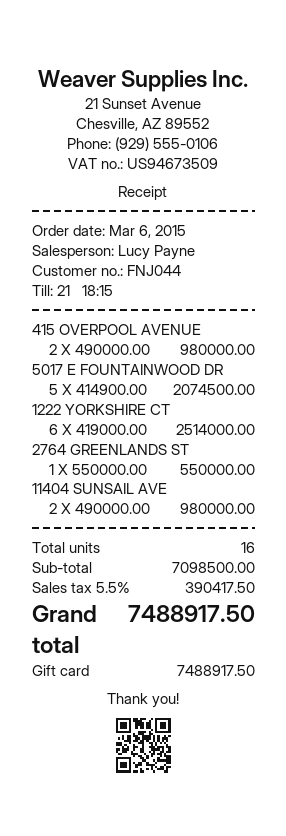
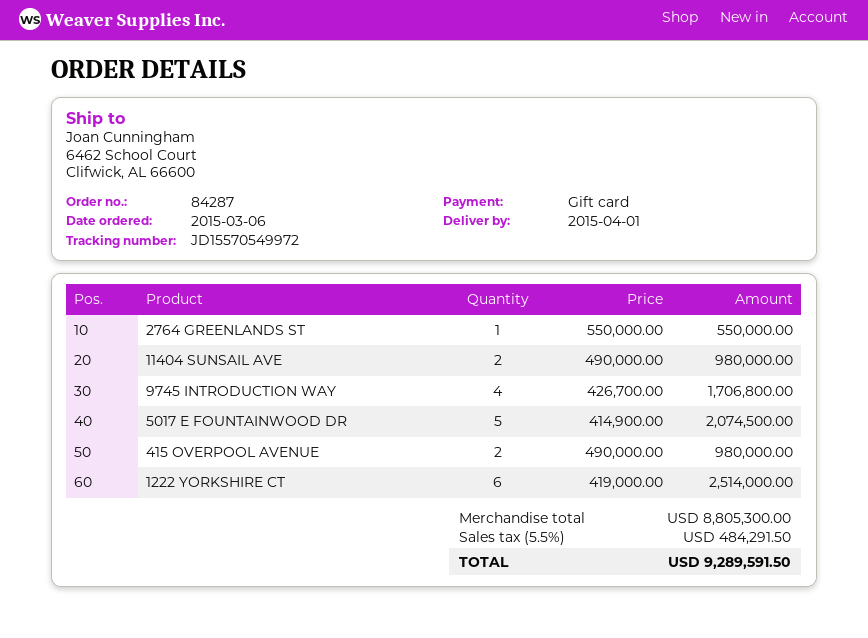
9745 INTRODUCTION WAY: none -> 4 x 426700.00 = 1706800.00
subtotal: 7098500.00 -> 8805300.00
tax: 5.5% = 390417.50 -> 5.5% = 484291.50
total: 7488917.50 -> 9289591.50

